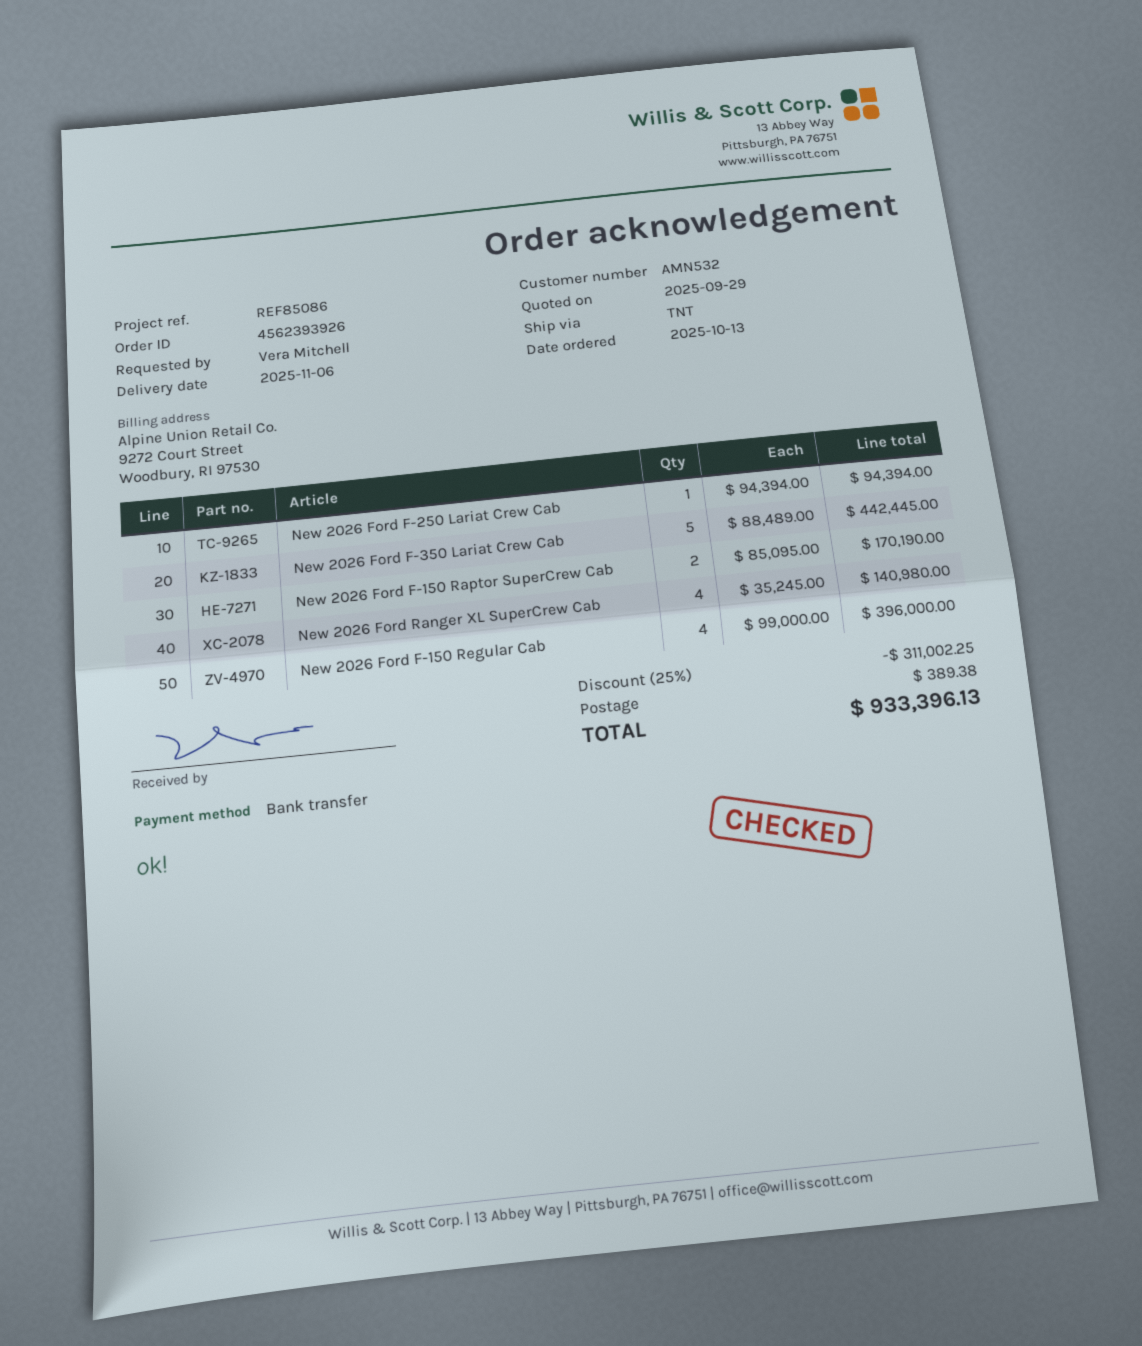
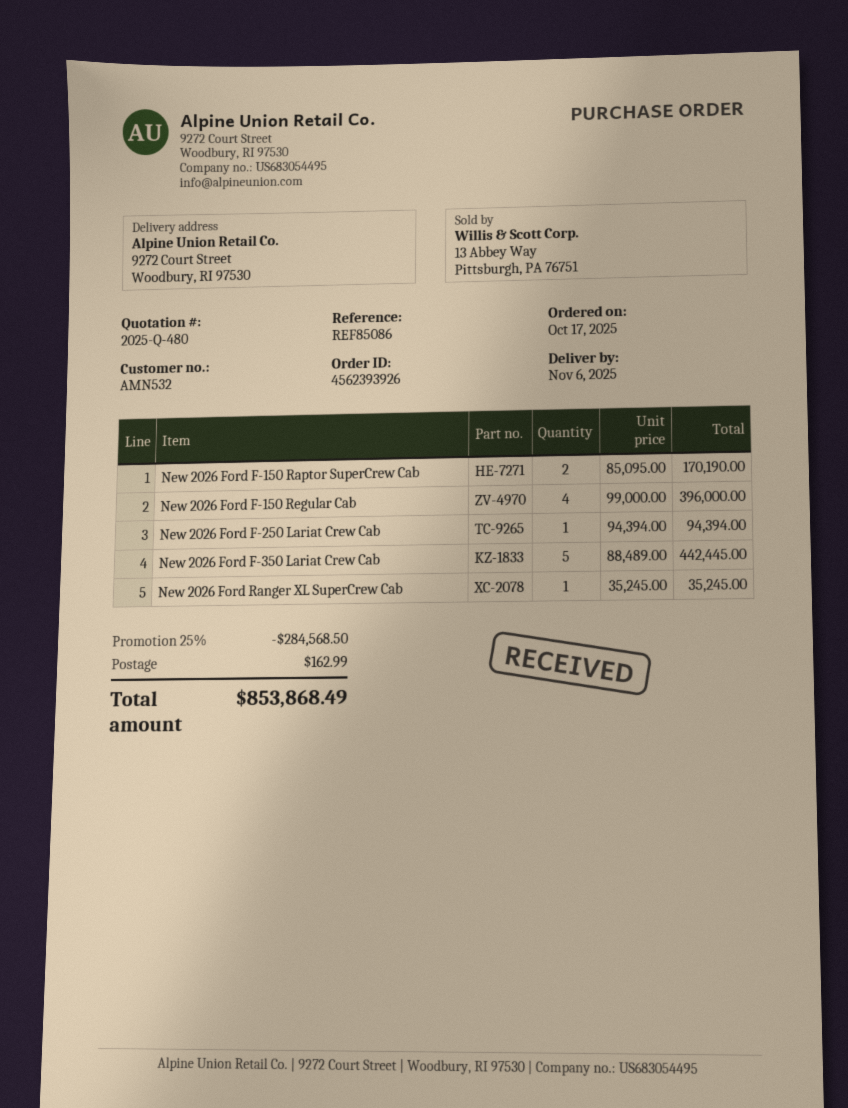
order date: 2025-10-13 -> 2025-10-17
New 2026 Ford Ranger XL SuperCrew Cab: 4 x 35245.00 = 140980.00 -> 1 x 35245.00 = 35245.00
discount: 25% = 311002.25 -> 25% = 284568.50
shipping: 389.38 -> 162.99
total: 933396.13 -> 853868.49

